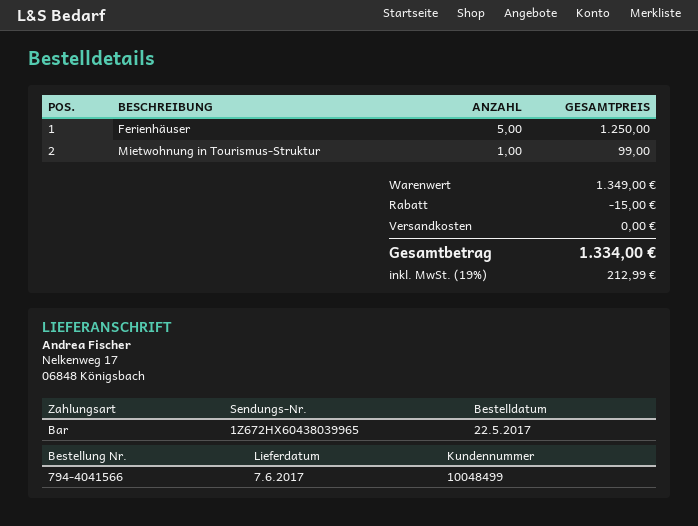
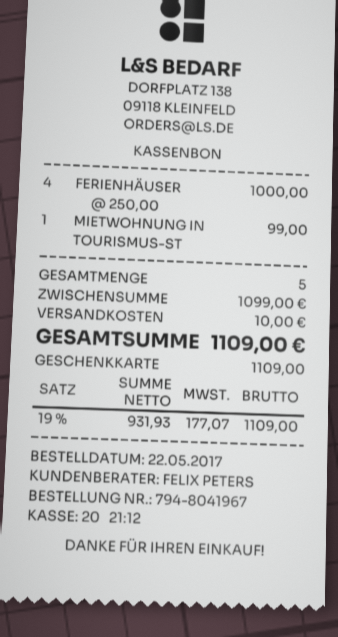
order number: 794-4041566 -> 794-8041967
payment method: cash -> gift card
Ferienhäuser: 5 for 1250.00 -> 4 for 1000.00
subtotal: 1349.00 -> 1099.00
discount: 15.00 -> none
shipping: 0.00 -> 10.00
tax: 19% = 212.99 -> 19% = 177.07
total: 1334.00 -> 1109.00

